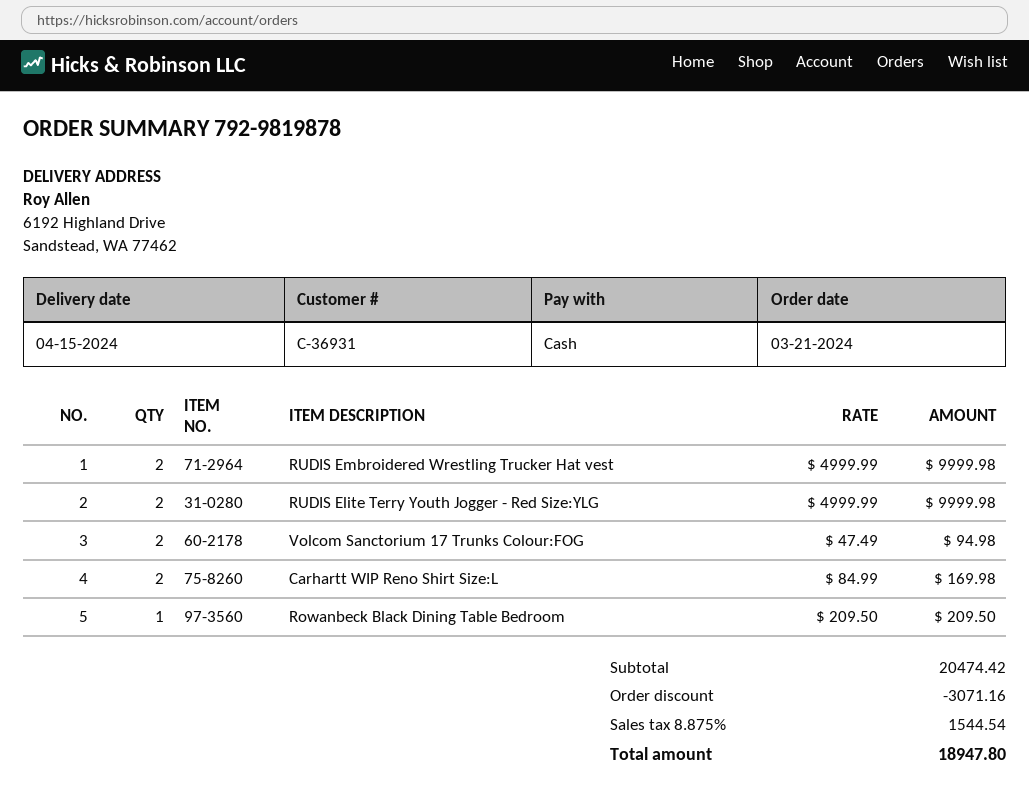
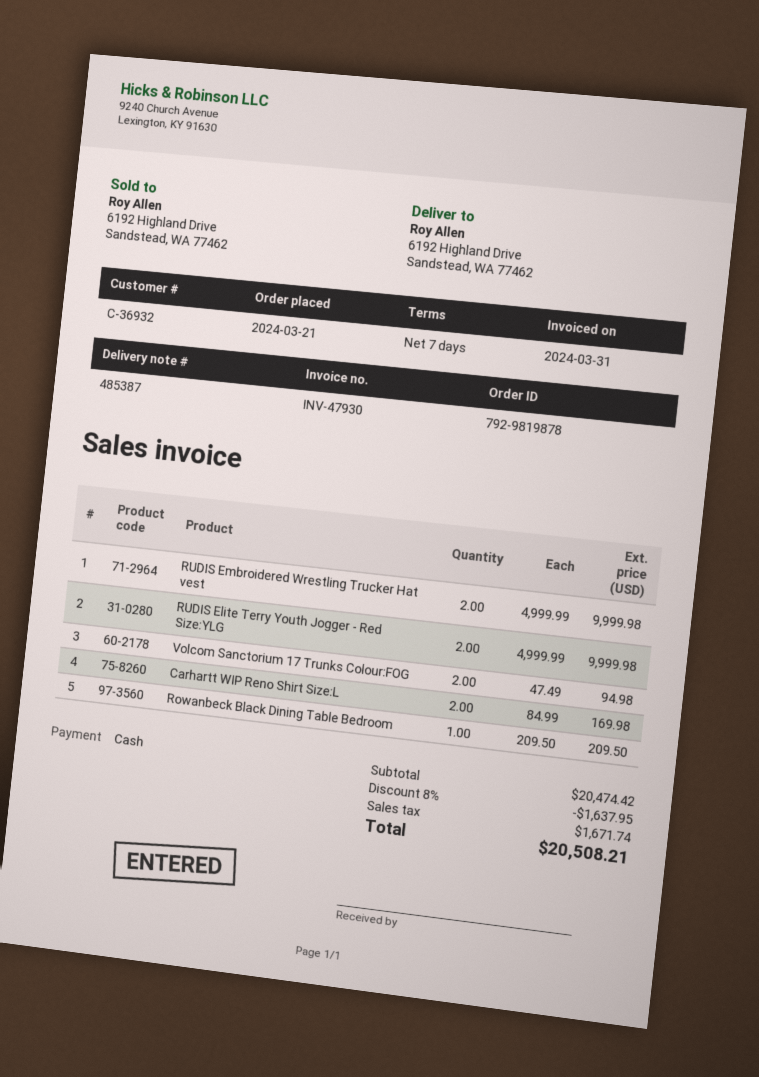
customer number: C-36931 -> C-36932
discount: 3071.16 -> 1637.95
tax: 1544.54 -> 1671.74
total: 18947.80 -> 20508.21

